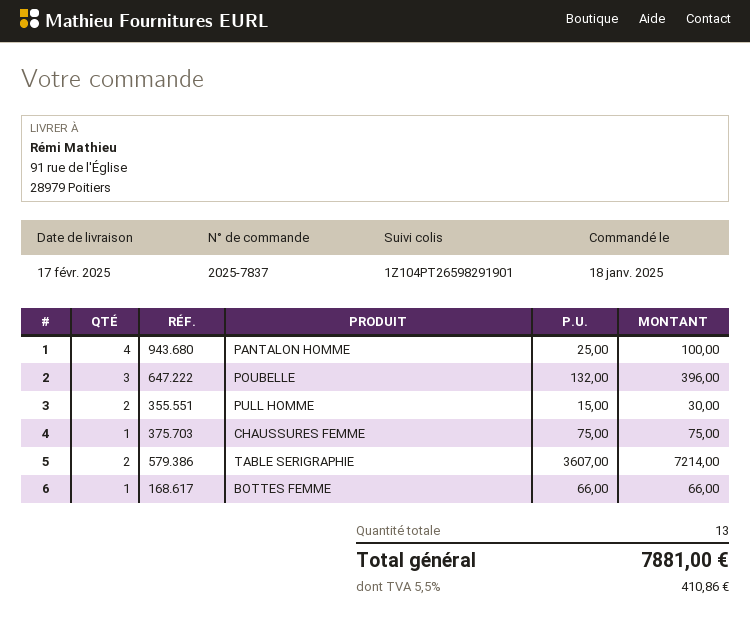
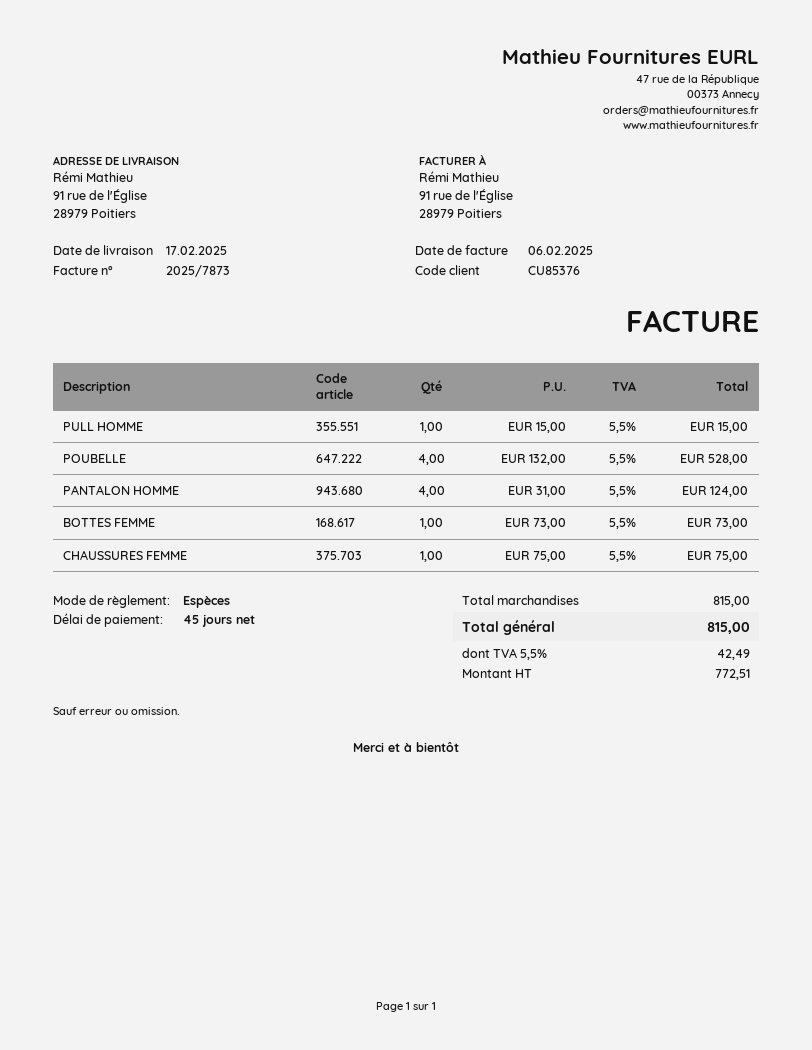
PANTALON HOMME: 4 x 25.00 = 100.00 -> 4 x 31.00 = 124.00
POUBELLE: 3 x 132.00 = 396.00 -> 4 x 132.00 = 528.00
PULL HOMME: 2 x 15.00 = 30.00 -> 1 x 15.00 = 15.00
TABLE SERIGRAPHIE: 2 x 3607.00 = 7214.00 -> none
BOTTES FEMME: 1 x 66.00 = 66.00 -> 1 x 73.00 = 73.00
tax: 5.5% = 410.86 -> 5.5% = 42.49
total: 7881.00 -> 815.00

